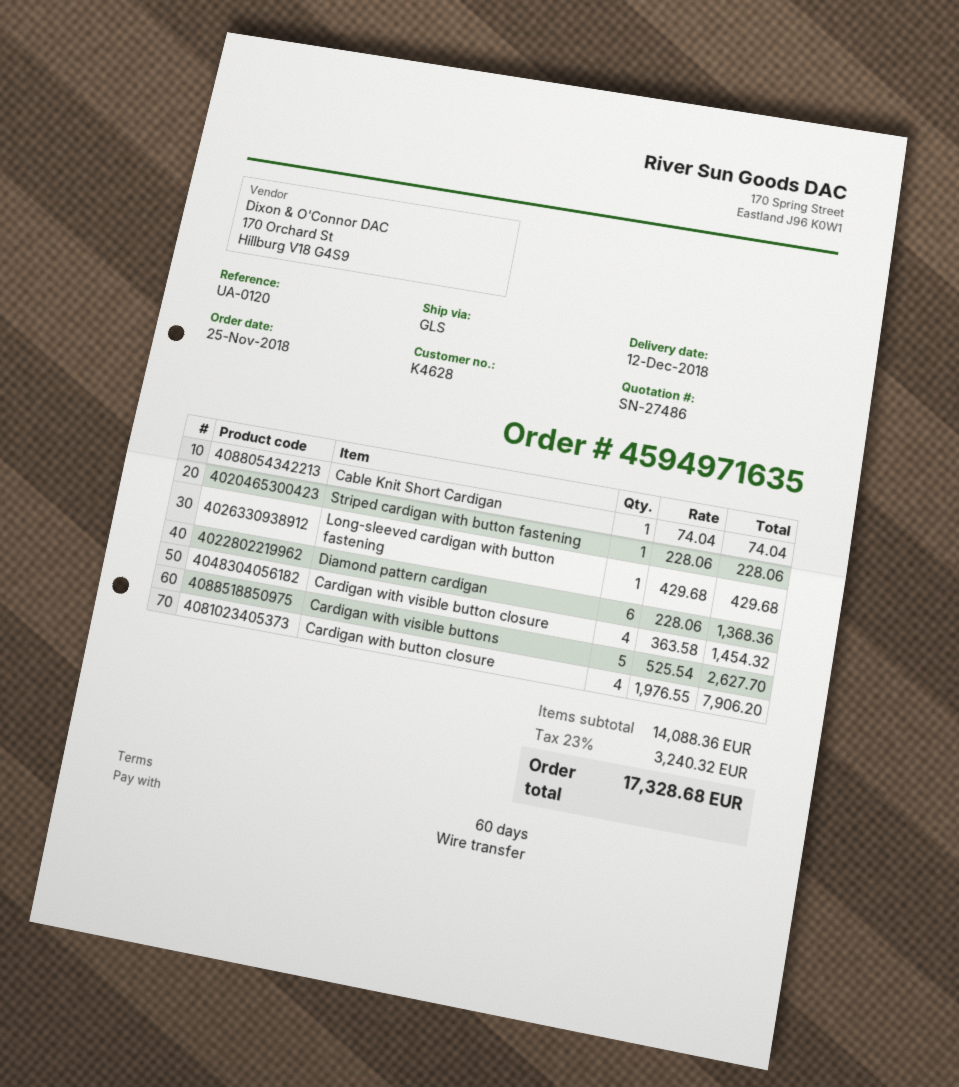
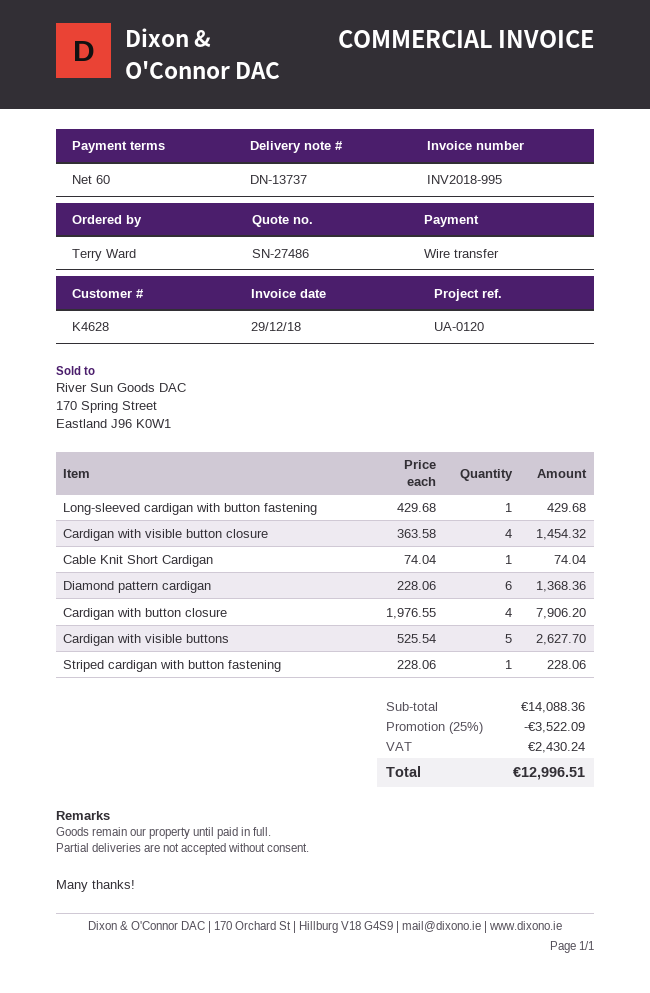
discount: none -> 25% = 3522.09
tax: 3240.32 -> 2430.24
total: 17328.68 -> 12996.51

